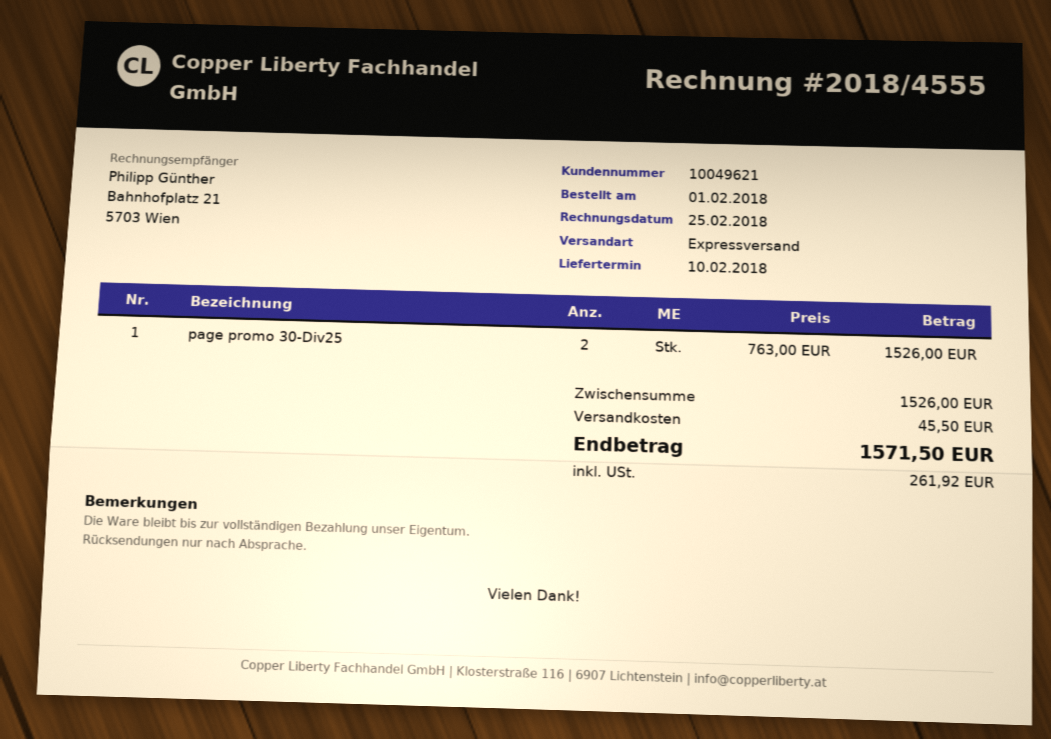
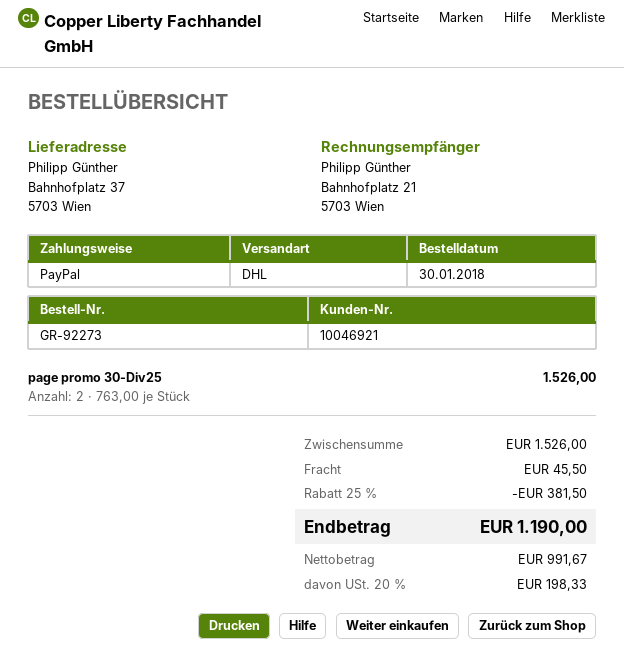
order date: 2018-02-01 -> 2018-01-30
customer number: 10049621 -> 10046921
shipping method: express -> DHL
discount: none -> 25% = 381.50
tax: 261.92 -> 198.33
total: 1571.50 -> 1190.00

